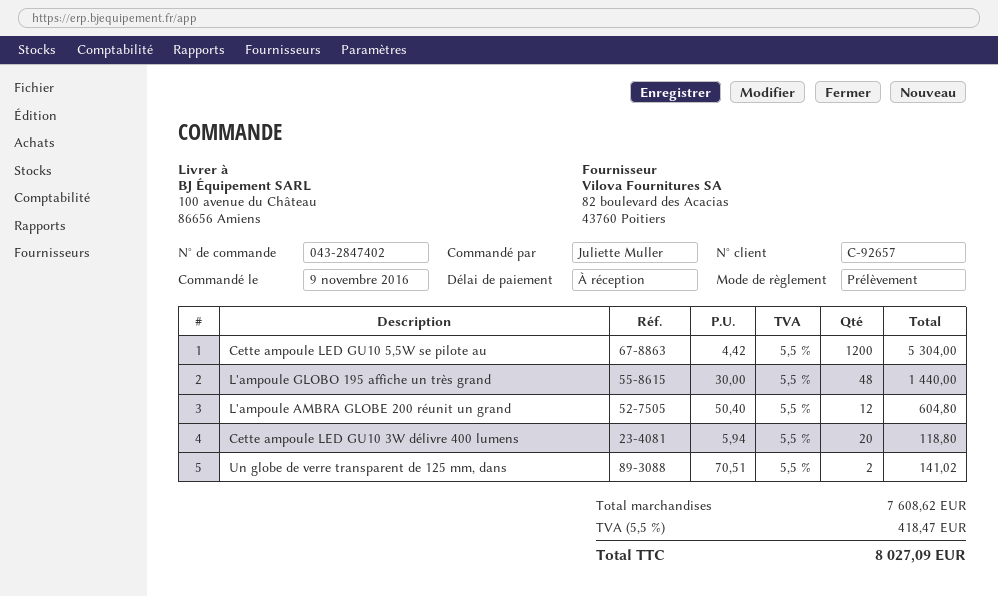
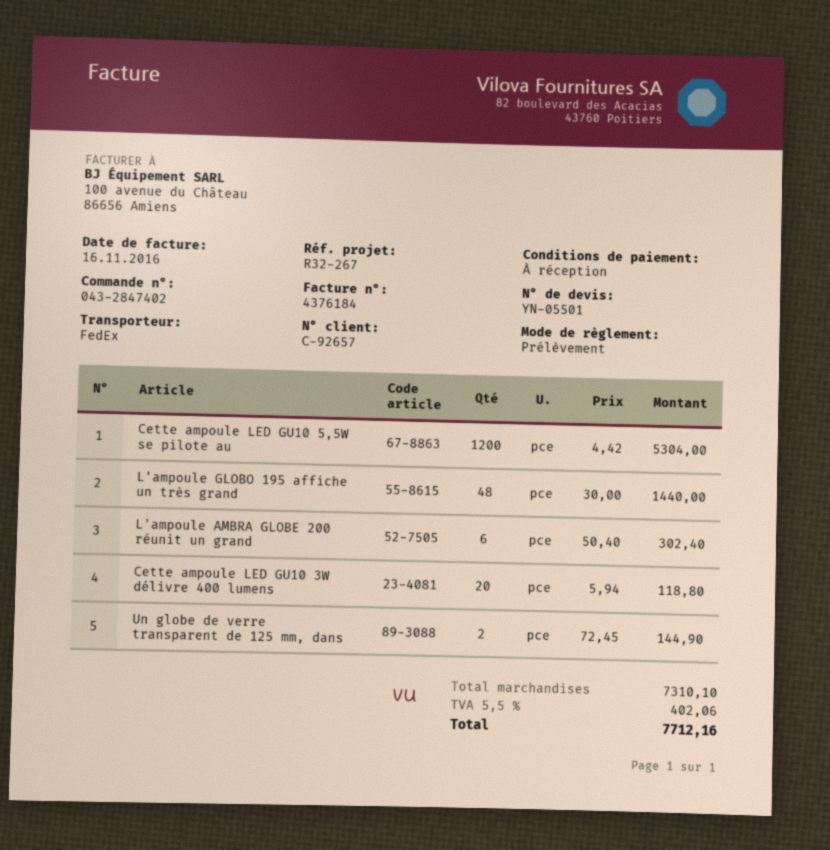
L'ampoule AMBRA GLOBE 200 réunit un grand: 12 x 50.40 = 604.80 -> 6 x 50.40 = 302.40
Un globe de verre transparent de 125 mm, dans: 2 x 70.51 = 141.02 -> 2 x 72.45 = 144.90
subtotal: 7608.62 -> 7310.10
tax: 5.5% = 418.47 -> 5.5% = 402.06
total: 8027.09 -> 7712.16

